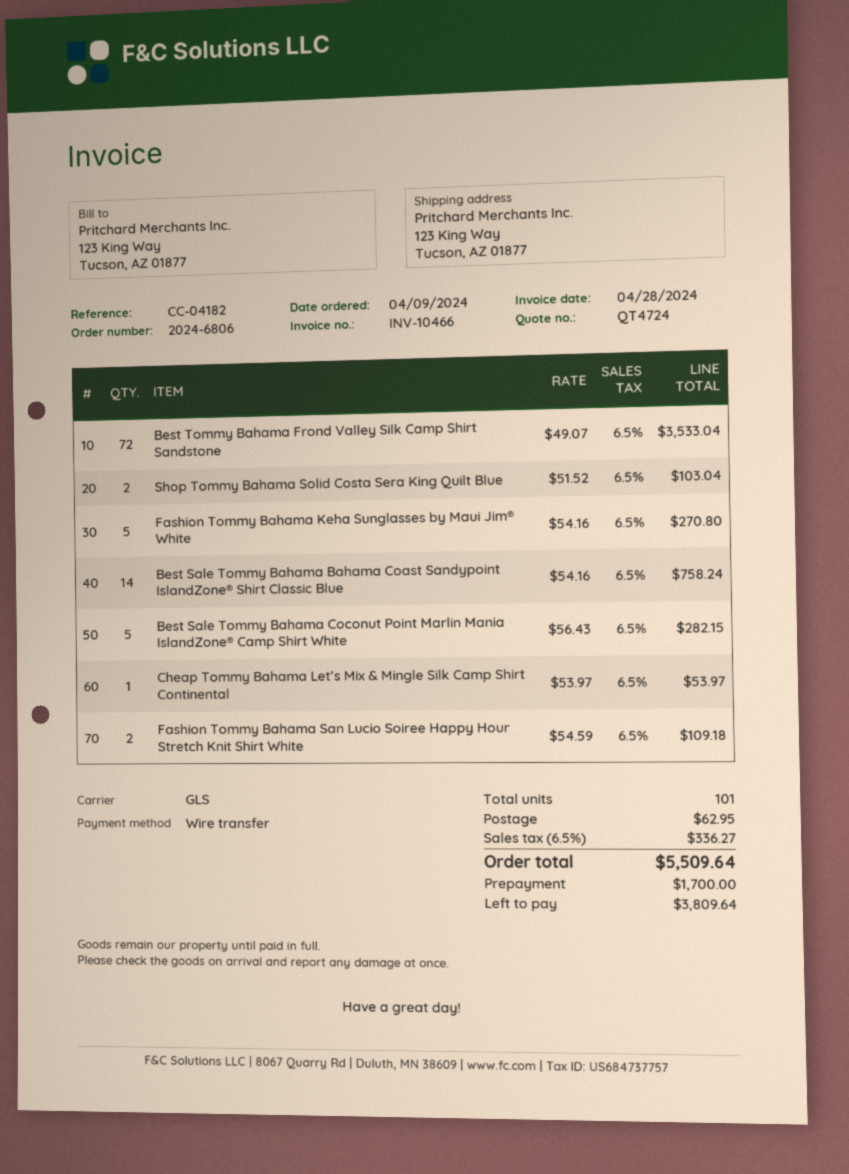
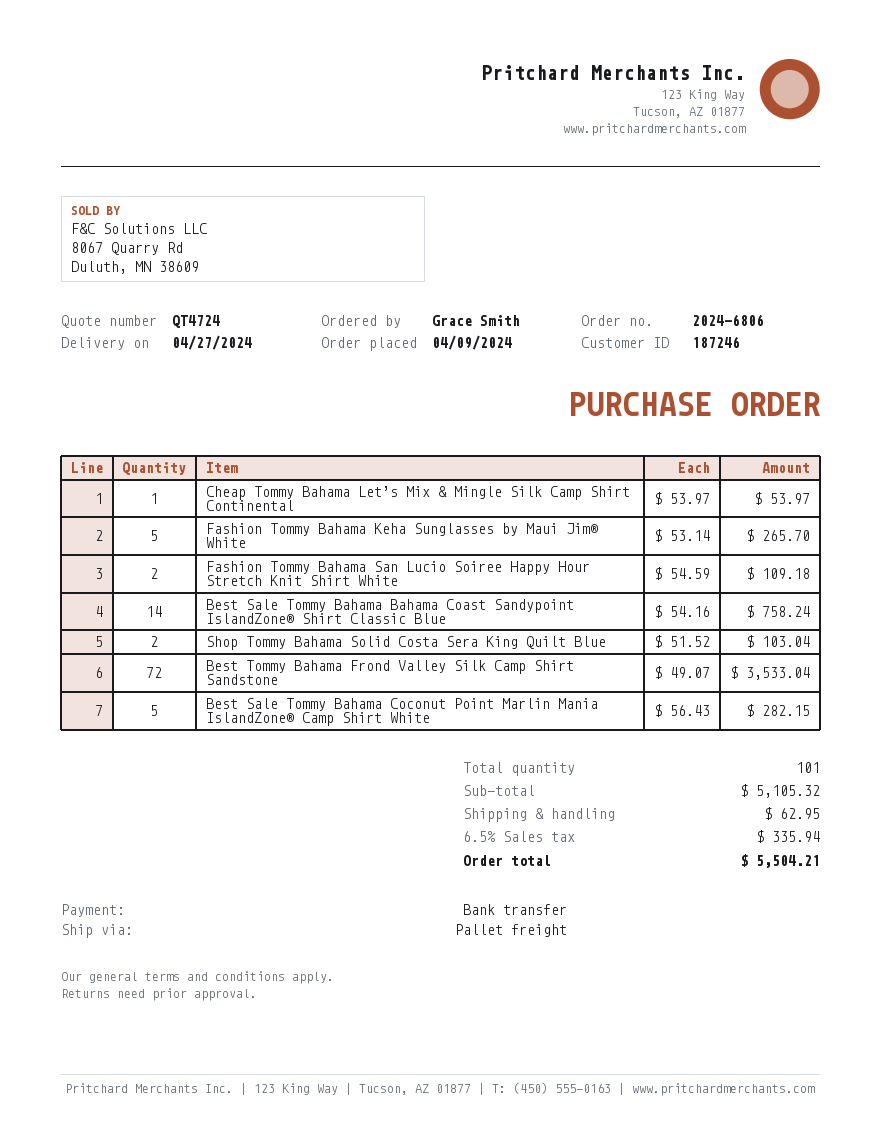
shipping method: GLS -> pallet freight
Fashion Tommy Bahama Keha Sunglasses by Maui Jim® White: 5 x 54.16 = 270.80 -> 5 x 53.14 = 265.70
tax: 6.5% = 336.27 -> 6.5% = 335.94
total: 5509.64 -> 5504.21

